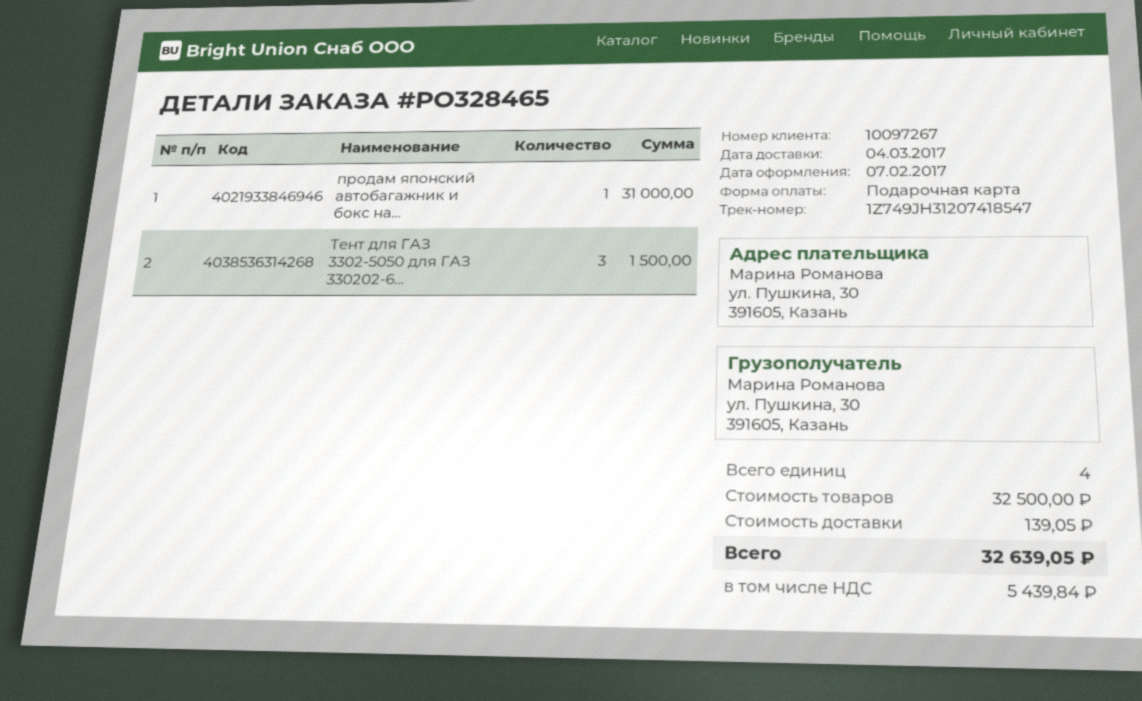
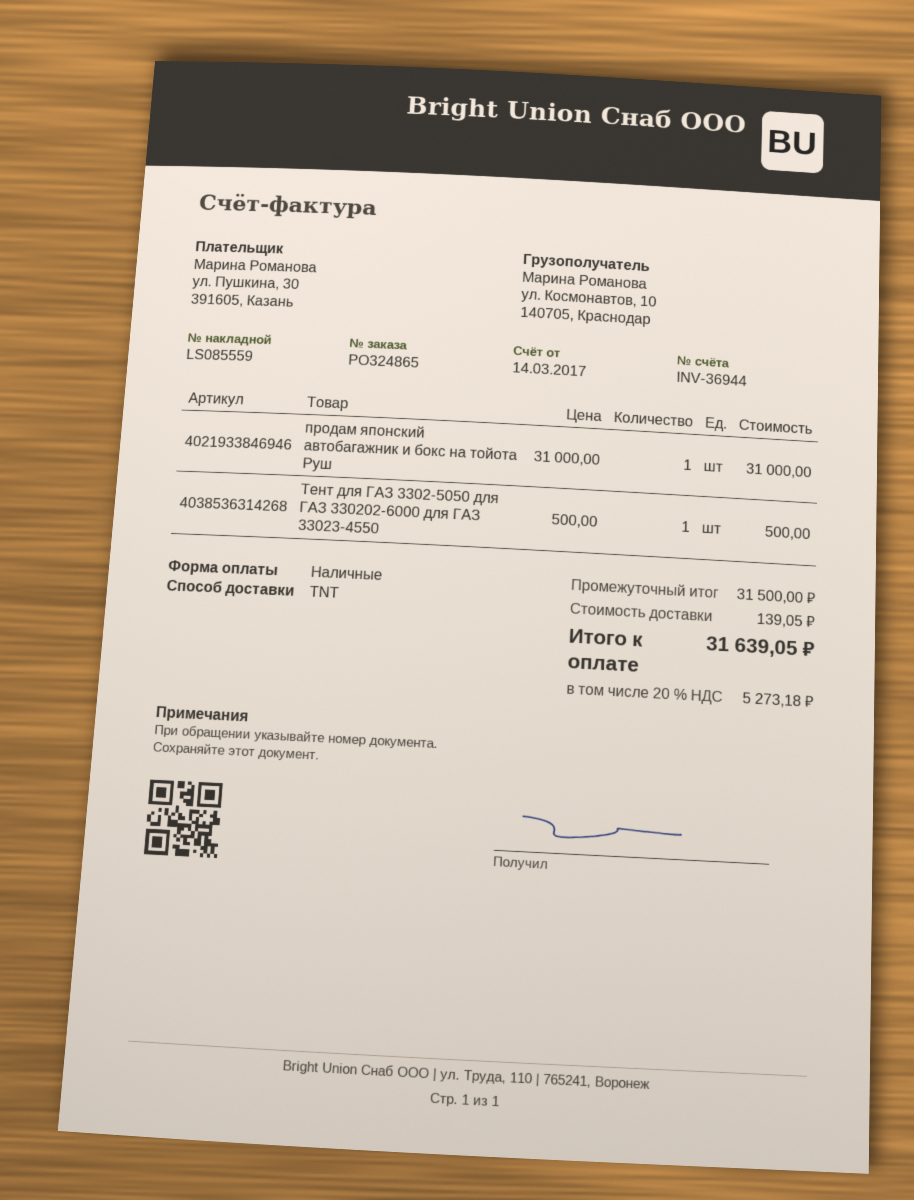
order number: PO328465 -> PO324865
payment method: gift card -> cash
ship to: ул. Пушкина, 30, 391605, Казань -> ул. Космонавтов, 10, 140705, Краснодар
Тент для ГАЗ 3302-5050 для ГАЗ 330202-6...: 3 for 1500.00 -> 1 for 500.00
subtotal: 32500.00 -> 31500.00
tax: 5439.84 -> 5273.18
total: 32639.05 -> 31639.05

